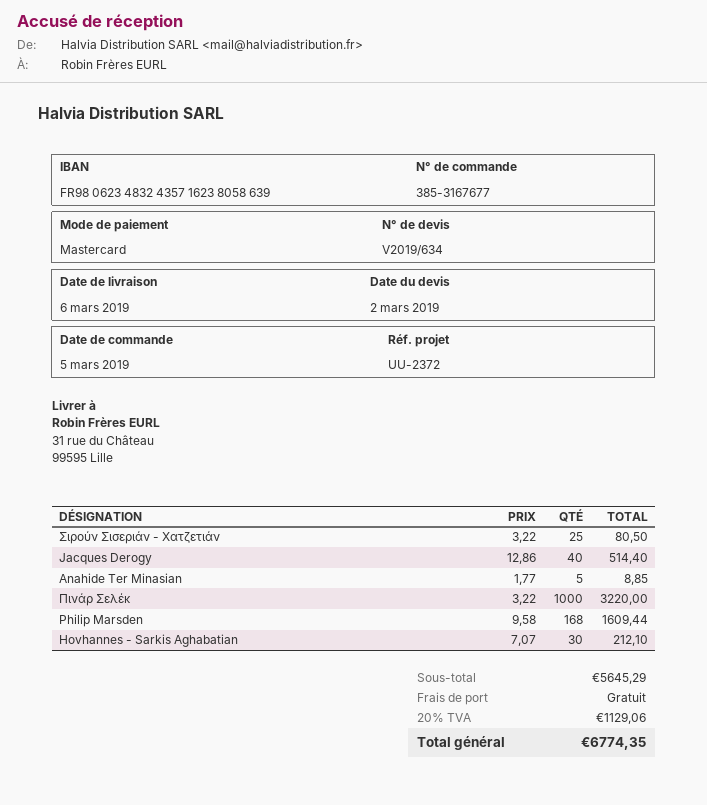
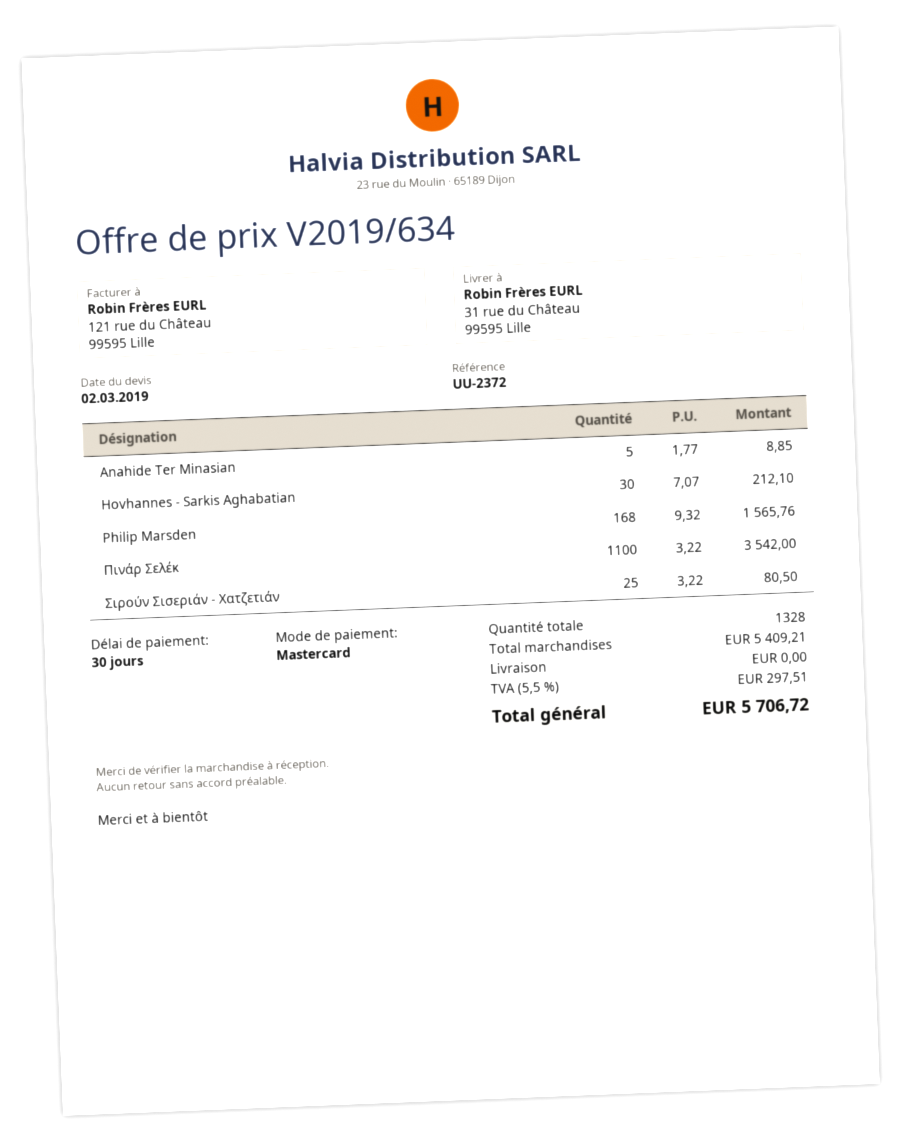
Jacques Derogy: 40 x 12.86 = 514.40 -> none
Πινάρ Σελέκ: 1000 x 3.22 = 3220.00 -> 1100 x 3.22 = 3542.00
Philip Marsden: 168 x 9.58 = 1609.44 -> 168 x 9.32 = 1565.76
subtotal: 5645.29 -> 5409.21
tax: 20% = 1129.06 -> 5.5% = 297.51
total: 6774.35 -> 5706.72

